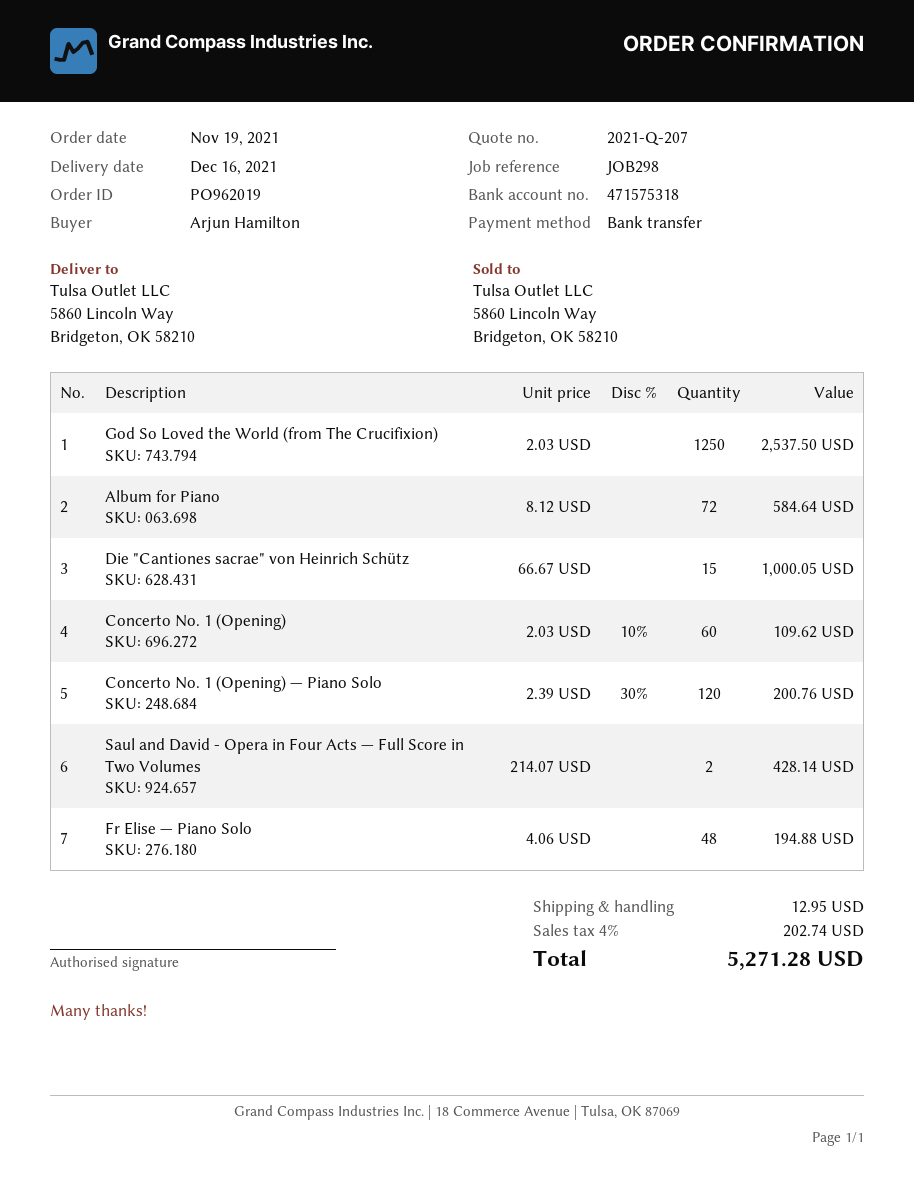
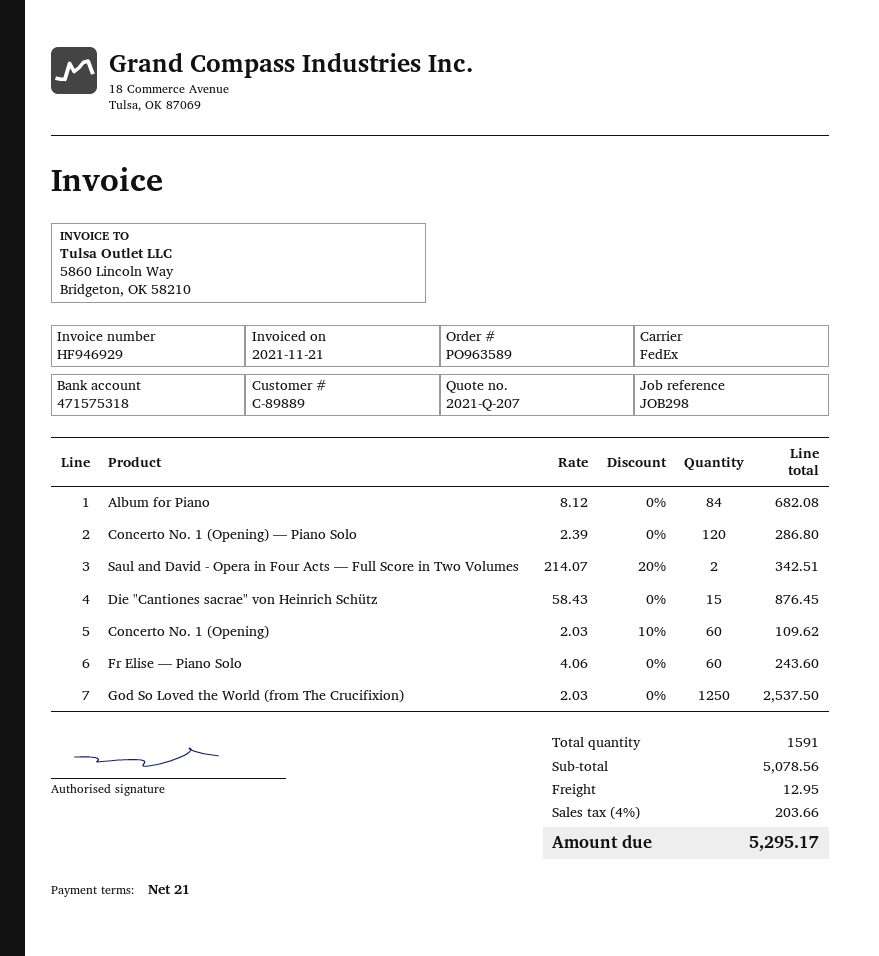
order number: PO962019 -> PO963589
Album for Piano: 72 x 8.12 = 584.64 -> 84 x 8.12 = 682.08
Die "Cantiones sacrae" von Heinrich Schütz: 15 x 66.67 = 1000.05 -> 15 x 58.43 = 876.45
Concerto No. 1 (Opening) — Piano Solo: 120 x 2.39 - 30% = 200.76 -> 120 x 2.39 = 286.80
Saul and David - Opera in Four Acts — Full Score in Two Volumes: 2 x 214.07 = 428.14 -> 2 x 214.07 - 20% = 342.51
Fr Elise — Piano Solo: 48 x 4.06 = 194.88 -> 60 x 4.06 = 243.60
tax: 4% = 202.74 -> 4% = 203.66
total: 5271.28 -> 5295.17

